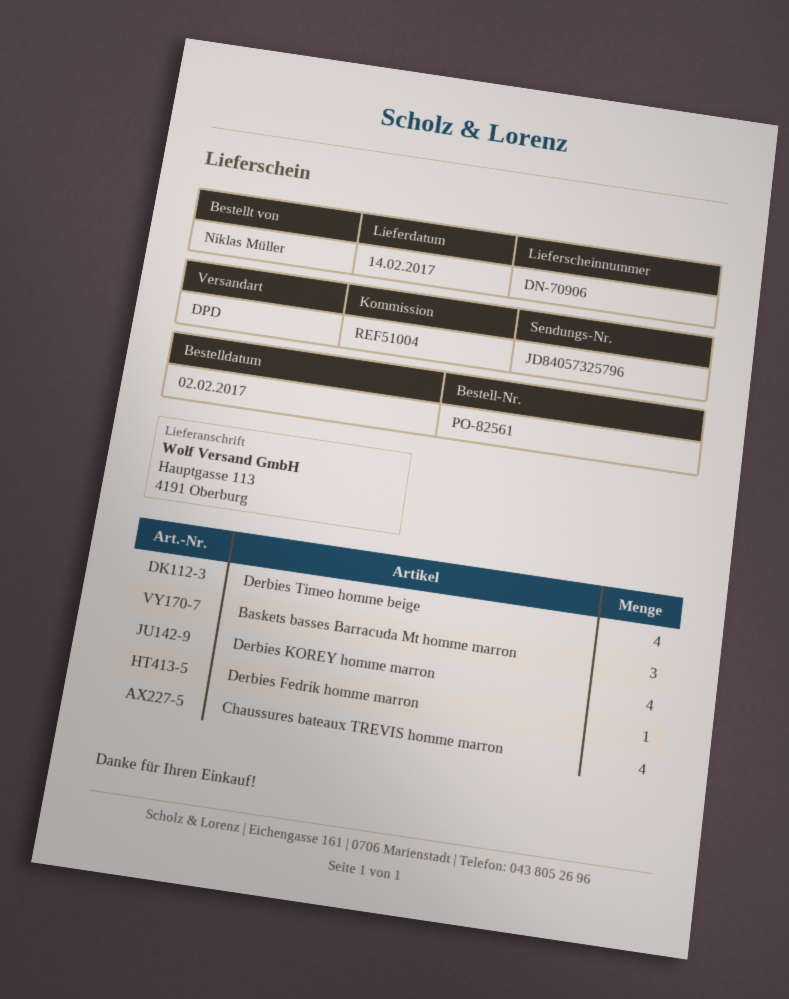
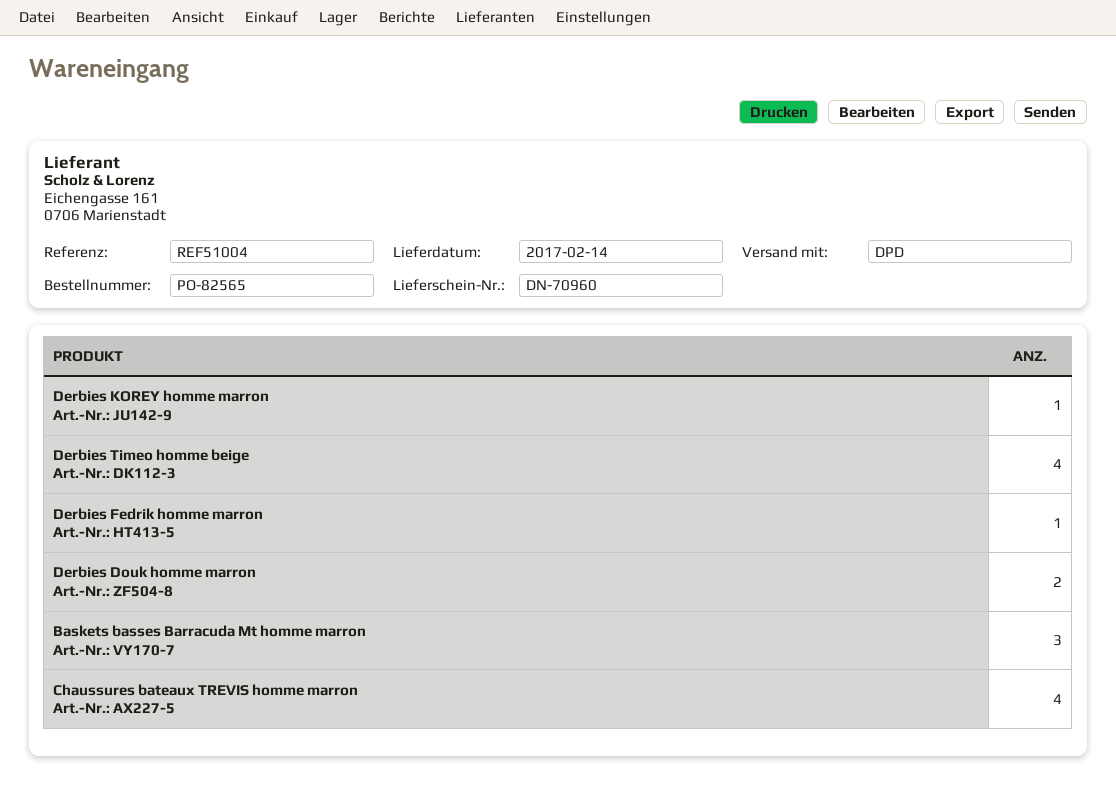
order number: PO-82561 -> PO-82565
delivery note number: DN-70906 -> DN-70960
Derbies KOREY homme marron: 4 -> 1
Derbies Douk homme marron: none -> 2

